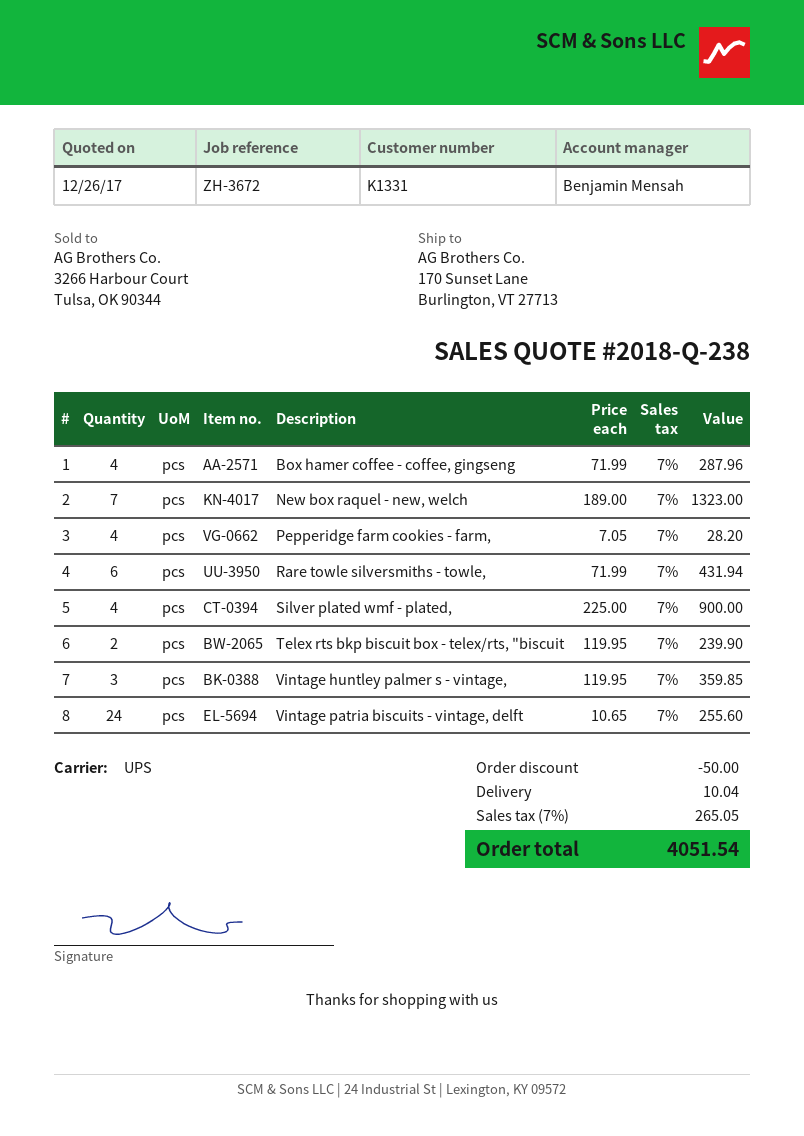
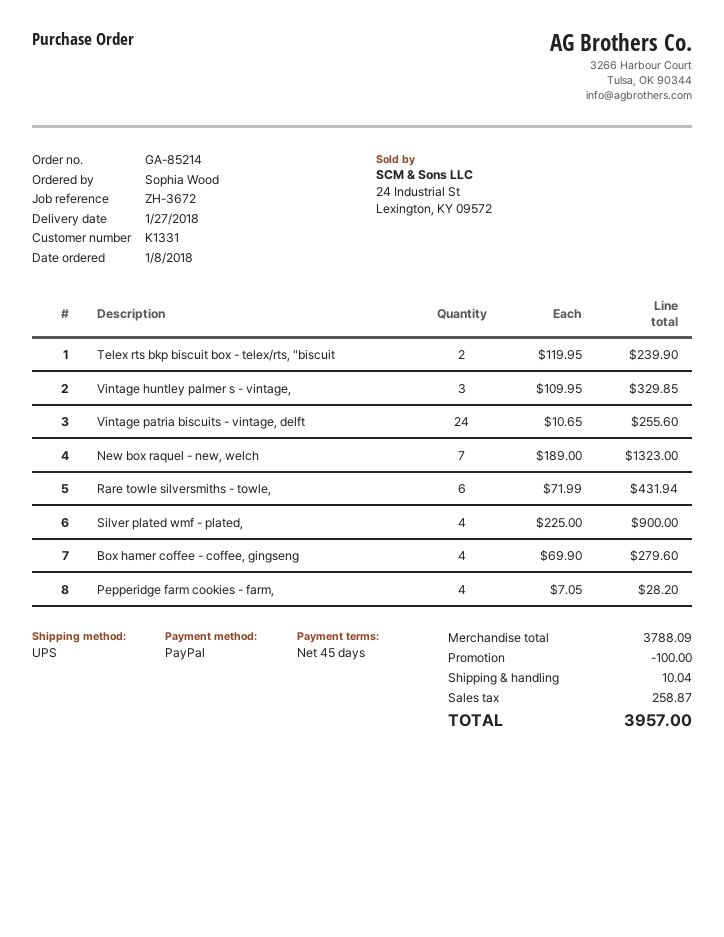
Box hamer coffee - coffee, gingseng: 4 x 71.99 = 287.96 -> 4 x 69.90 = 279.60
Vintage huntley palmer s - vintage,: 3 x 119.95 = 359.85 -> 3 x 109.95 = 329.85
discount: 50.00 -> 100.00
tax: 265.05 -> 258.87
total: 4051.54 -> 3957.00

